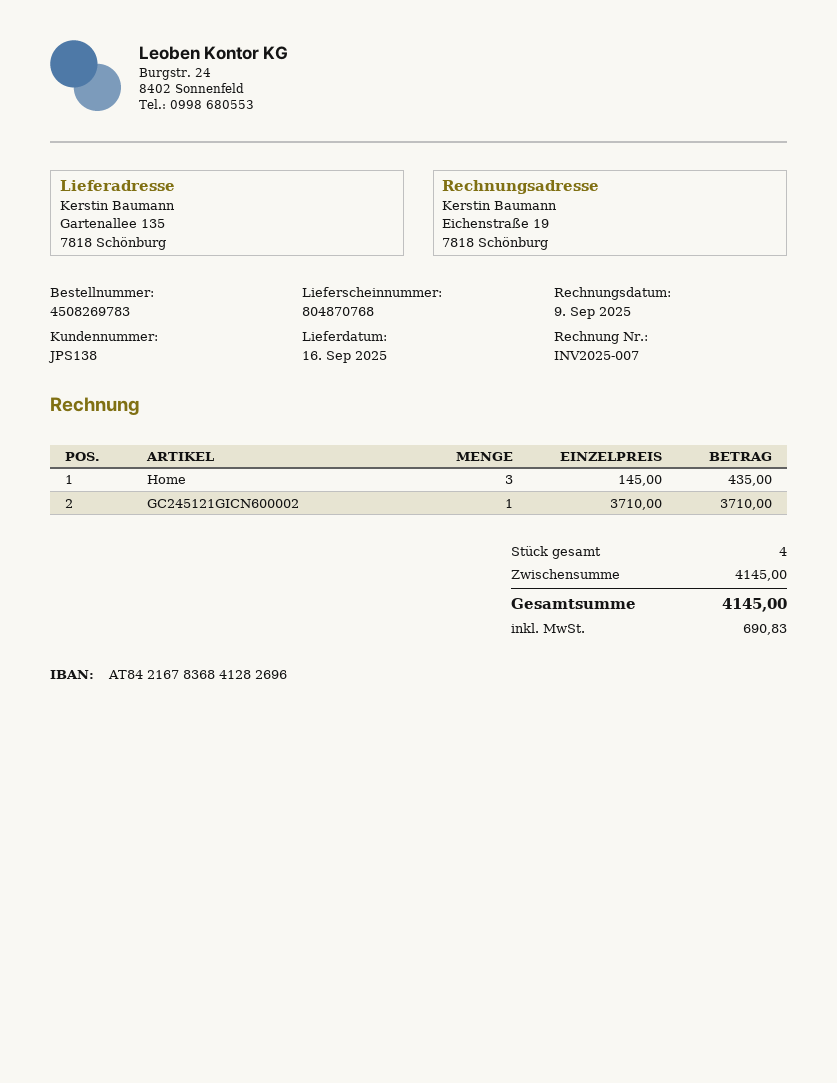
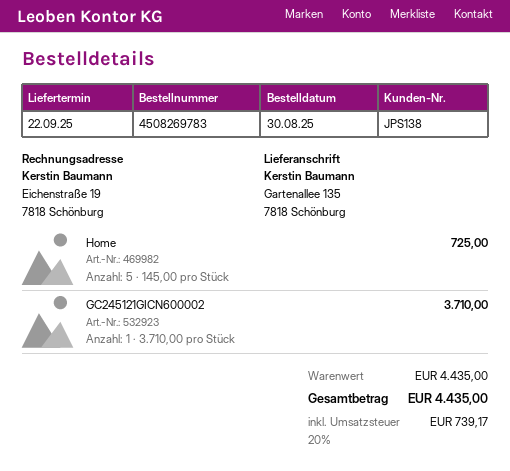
delivery date: 2025-09-16 -> 2025-09-22
Home: 3 x 145.00 = 435.00 -> 5 x 145.00 = 725.00
subtotal: 4145.00 -> 4435.00
tax: 690.83 -> 739.17
total: 4145.00 -> 4435.00

